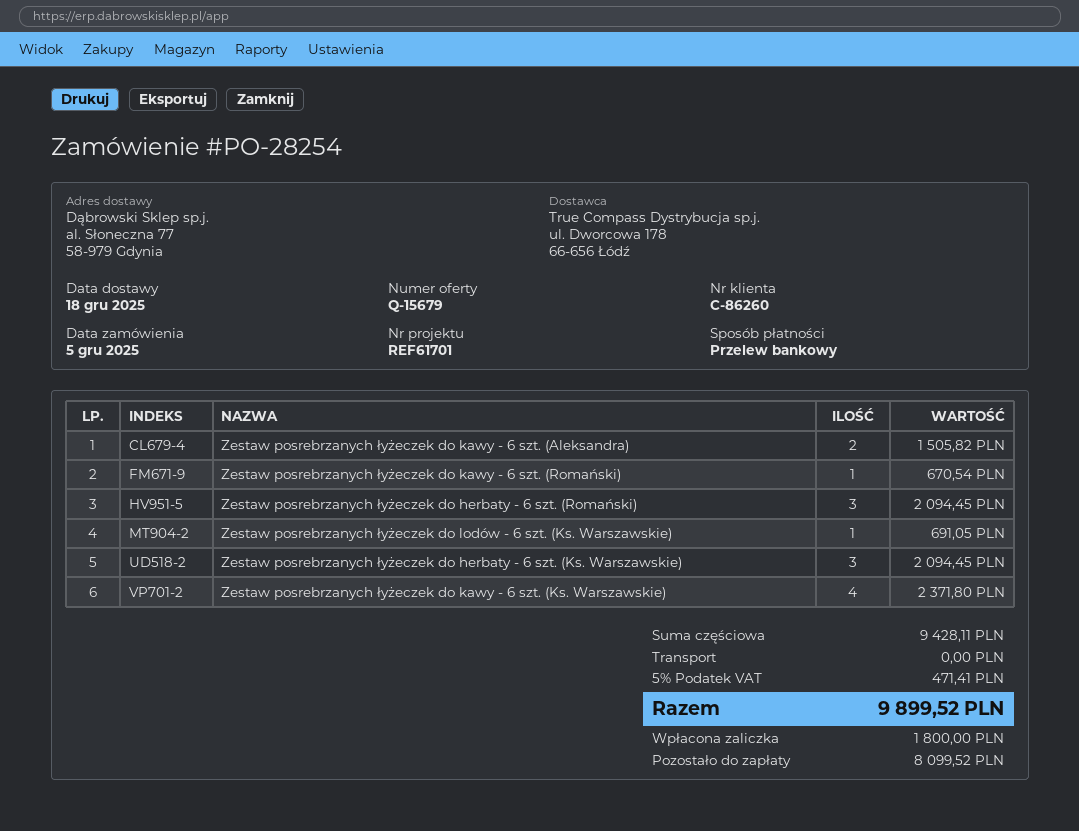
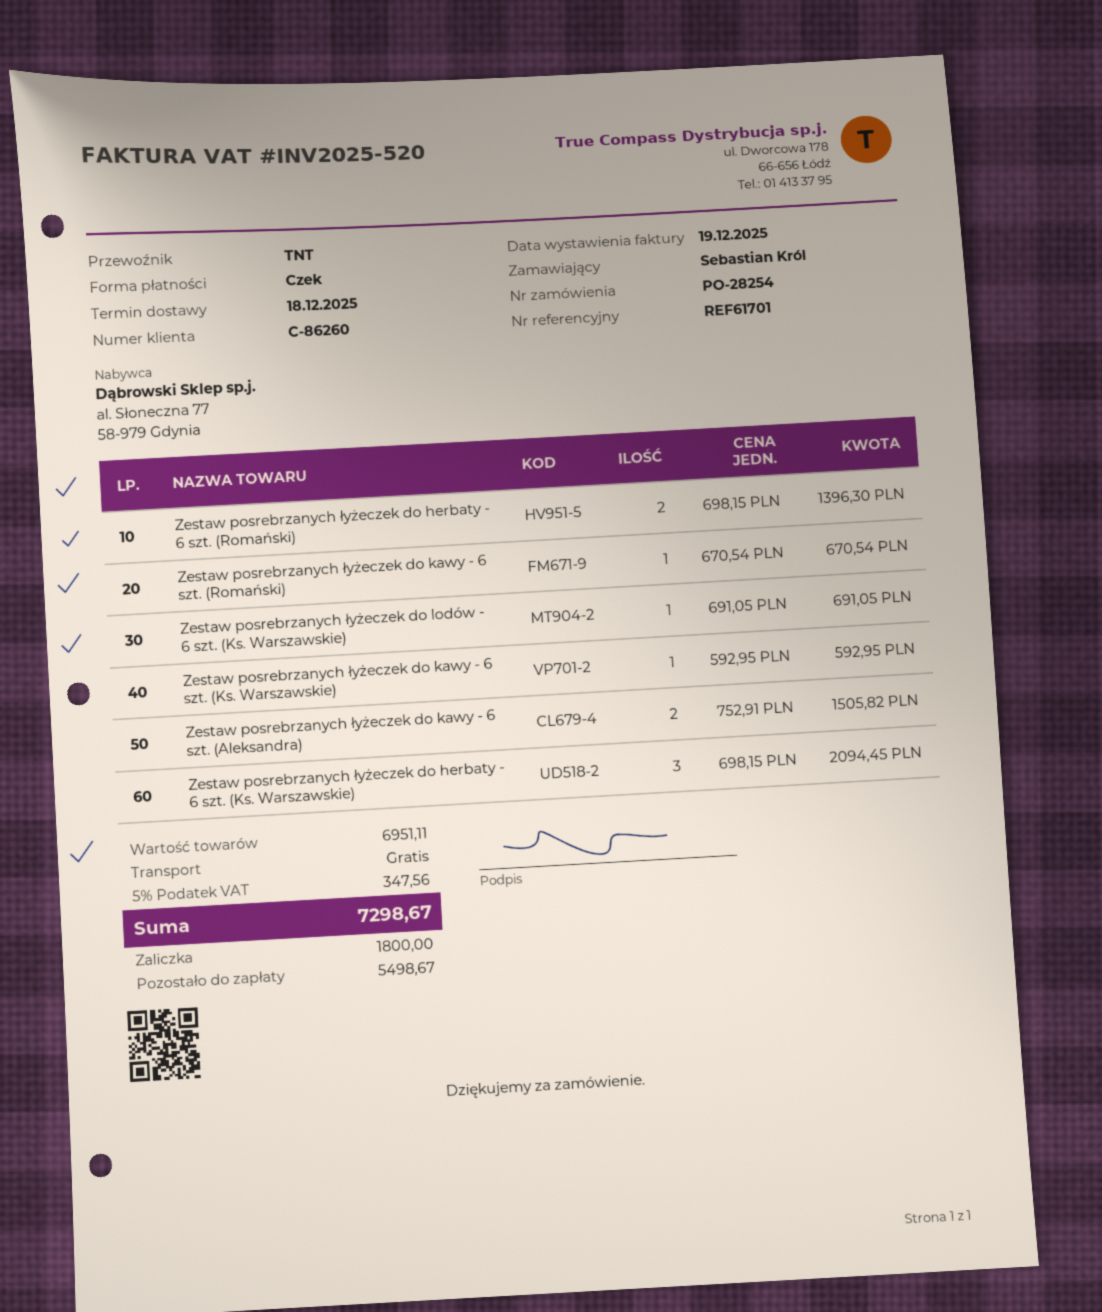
payment method: bank transfer -> cheque
Zestaw posrebrzanych łyżeczek do herbaty - 6 szt. (Romański): 3 for 2094.45 -> 2 for 1396.30
Zestaw posrebrzanych łyżeczek do kawy - 6 szt. (Ks. Warszawskie): 4 for 2371.80 -> 1 for 592.95
subtotal: 9428.11 -> 6951.11
tax: 5% = 471.41 -> 5% = 347.56
total: 9899.52 -> 7298.67
balance: 8099.52 -> 5498.67

